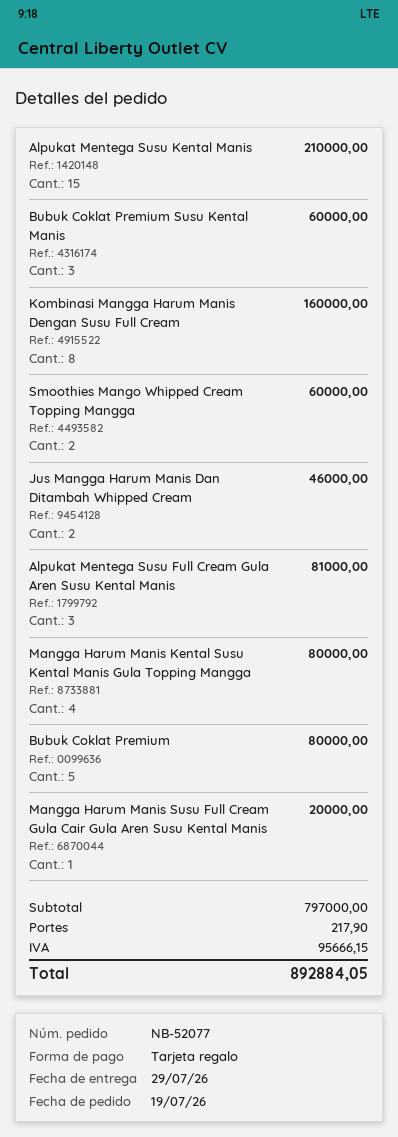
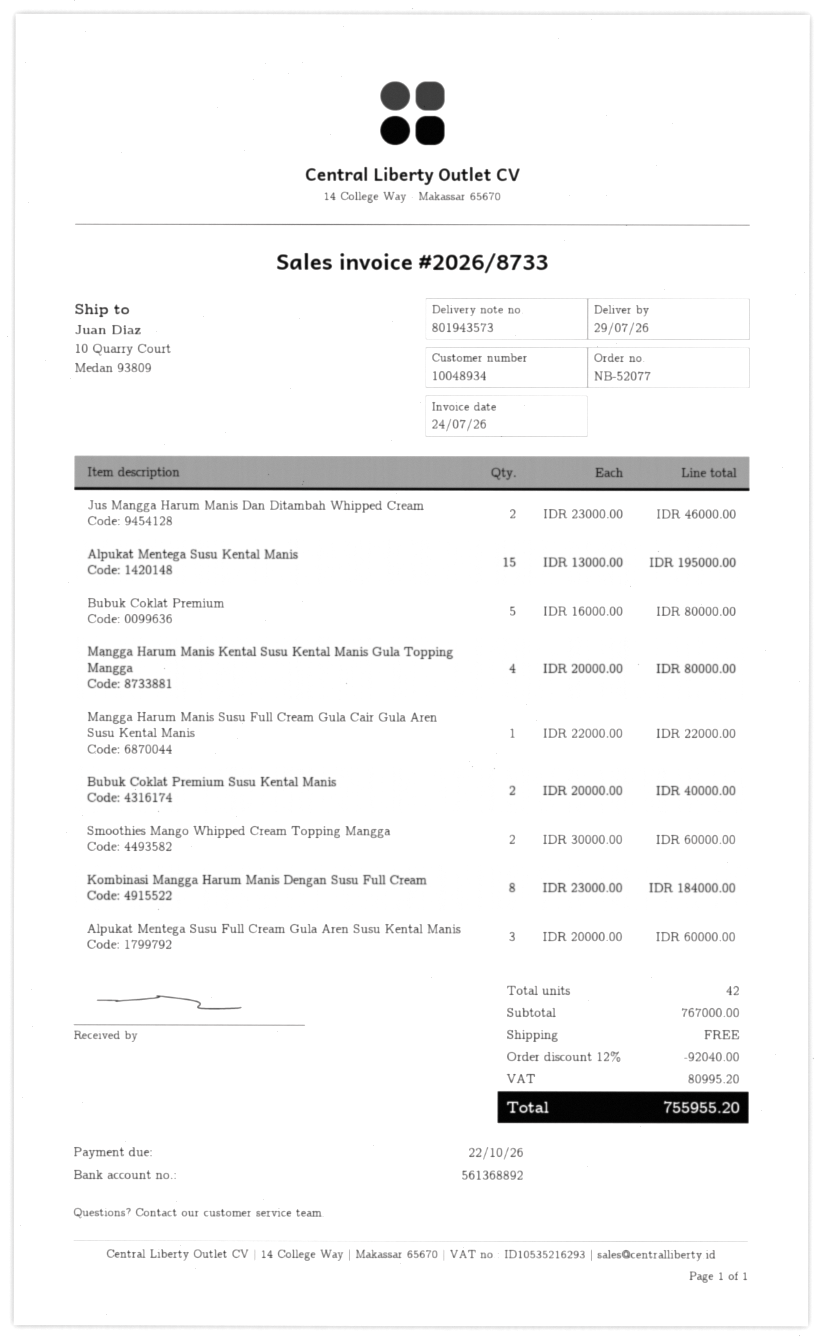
Alpukat Mentega Susu Kental Manis: 15 for 210000.00 -> 15 for 195000.00
Bubuk Coklat Premium Susu Kental Manis: 3 for 60000.00 -> 2 for 40000.00
Kombinasi Mangga Harum Manis Dengan Susu Full Cream: 8 for 160000.00 -> 8 for 184000.00
Alpukat Mentega Susu Full Cream Gula Aren Susu Kental Manis: 3 for 81000.00 -> 3 for 60000.00
Mangga Harum Manis Susu Full Cream Gula Cair Gula Aren Susu Kental Manis: 1 for 20000.00 -> 1 for 22000.00
subtotal: 797000.00 -> 767000.00
discount: none -> 12% = 92040.00
shipping: 217.90 -> 0.00
tax: 95666.15 -> 80995.20
total: 892884.05 -> 755955.20

